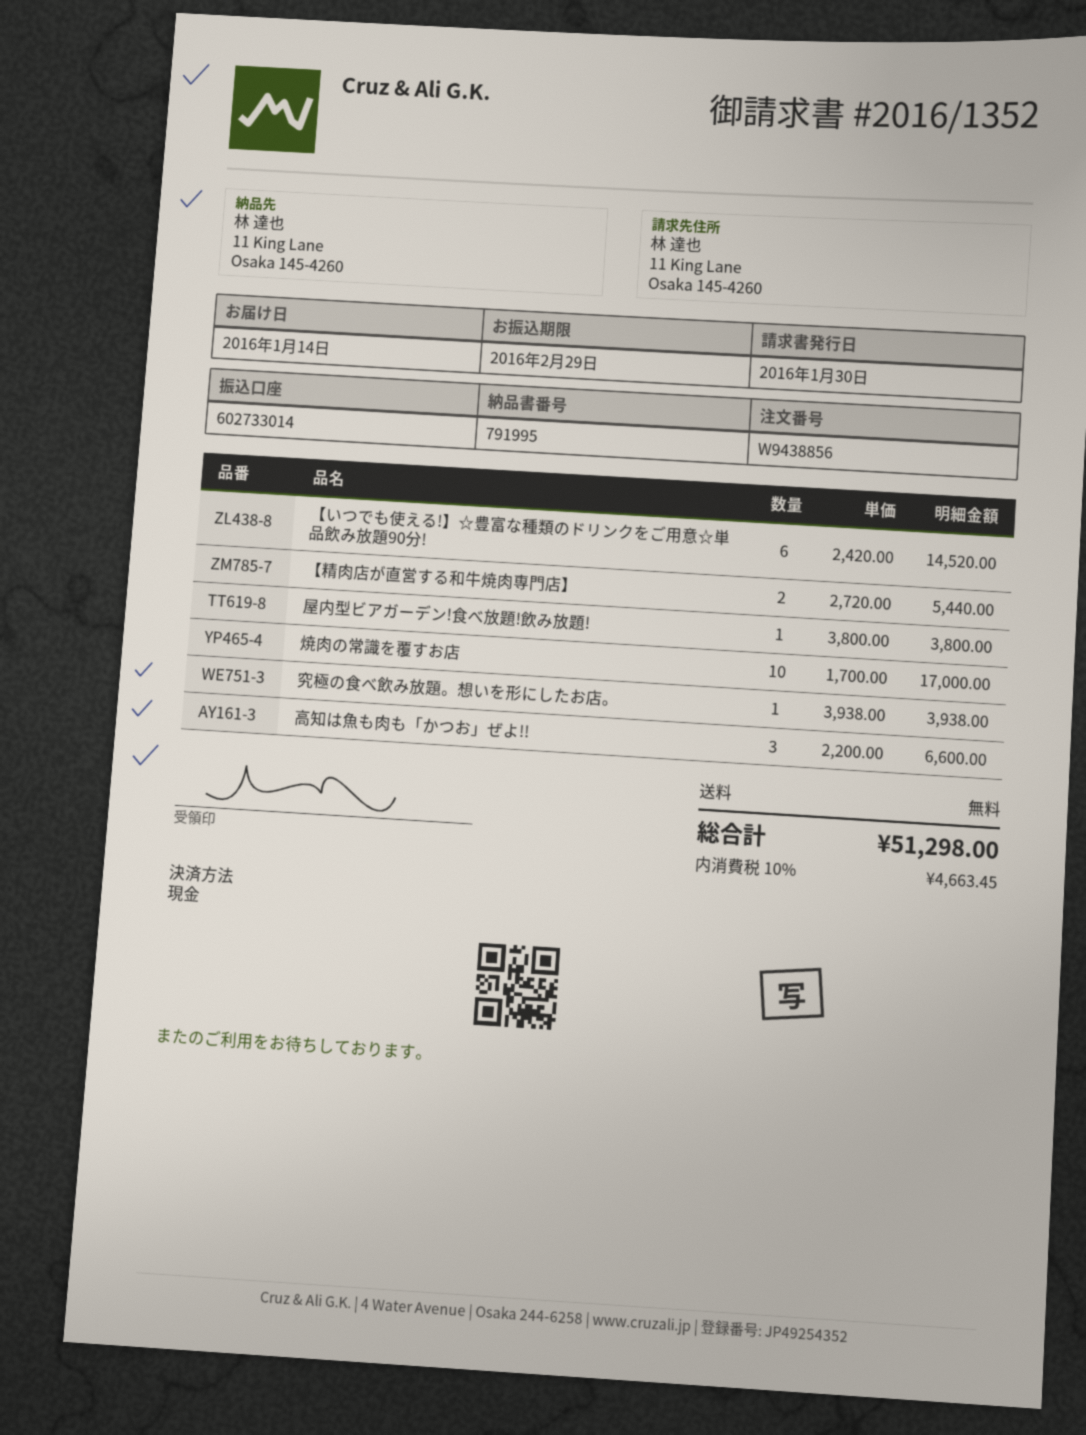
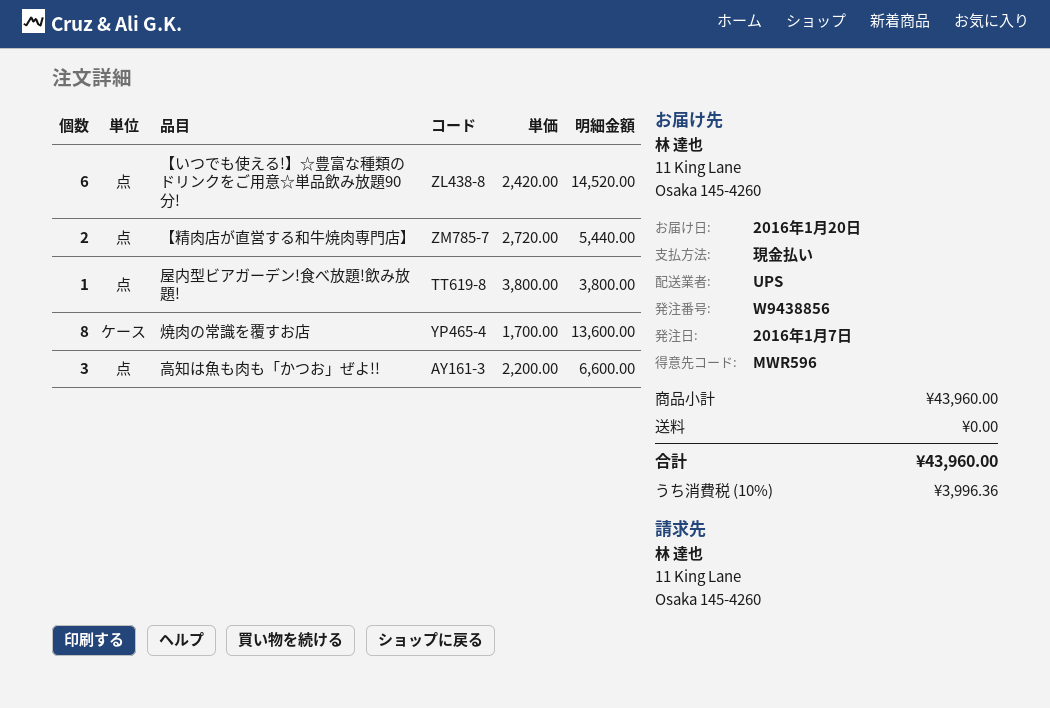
delivery date: 2016-01-14 -> 2016-01-20
焼肉の常識を覆すお店: 10 x 1700.00 = 17000.00 -> 8 x 1700.00 = 13600.00
究極の食べ飲み放題。想いを形にしたお店。: 1 x 3938.00 = 3938.00 -> none
tax: 10% = 4663.45 -> 10% = 3996.36
total: 51298.00 -> 43960.00

